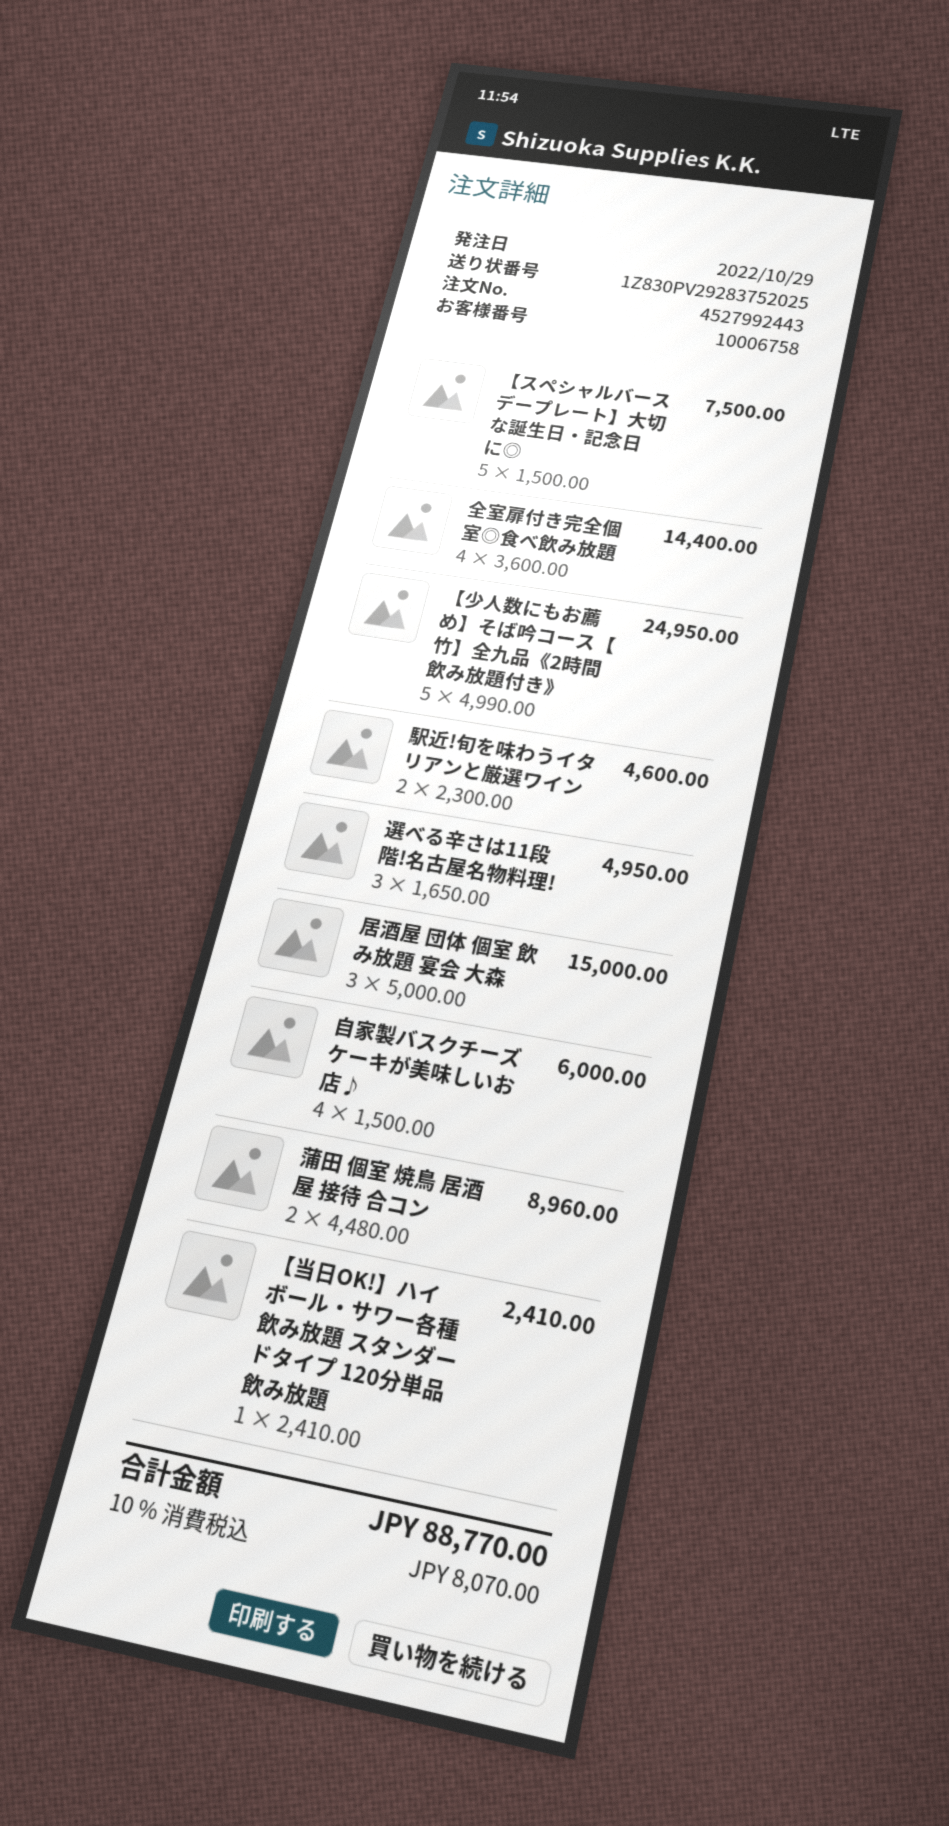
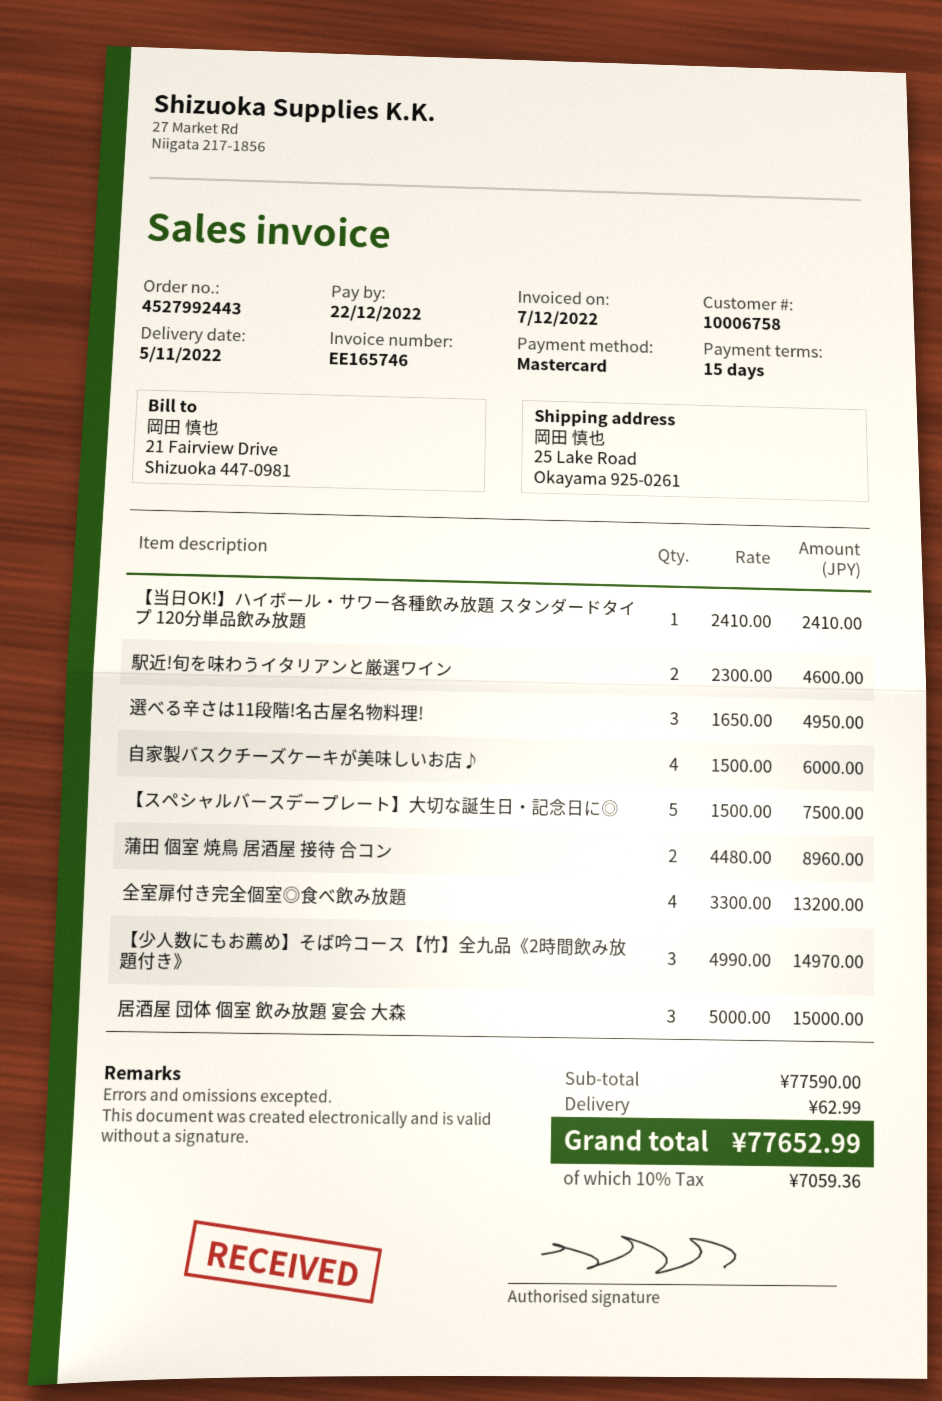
全室扉付き完全個室◎食べ飲み放題: 4 x 3600.00 = 14400.00 -> 4 x 3300.00 = 13200.00
【少人数にもお薦め】そば吟コース【竹】全九品《2時間飲み放題付き》: 5 x 4990.00 = 24950.00 -> 3 x 4990.00 = 14970.00
shipping: none -> 62.99
tax: 10% = 8070.00 -> 10% = 7059.36
total: 88770.00 -> 77652.99

